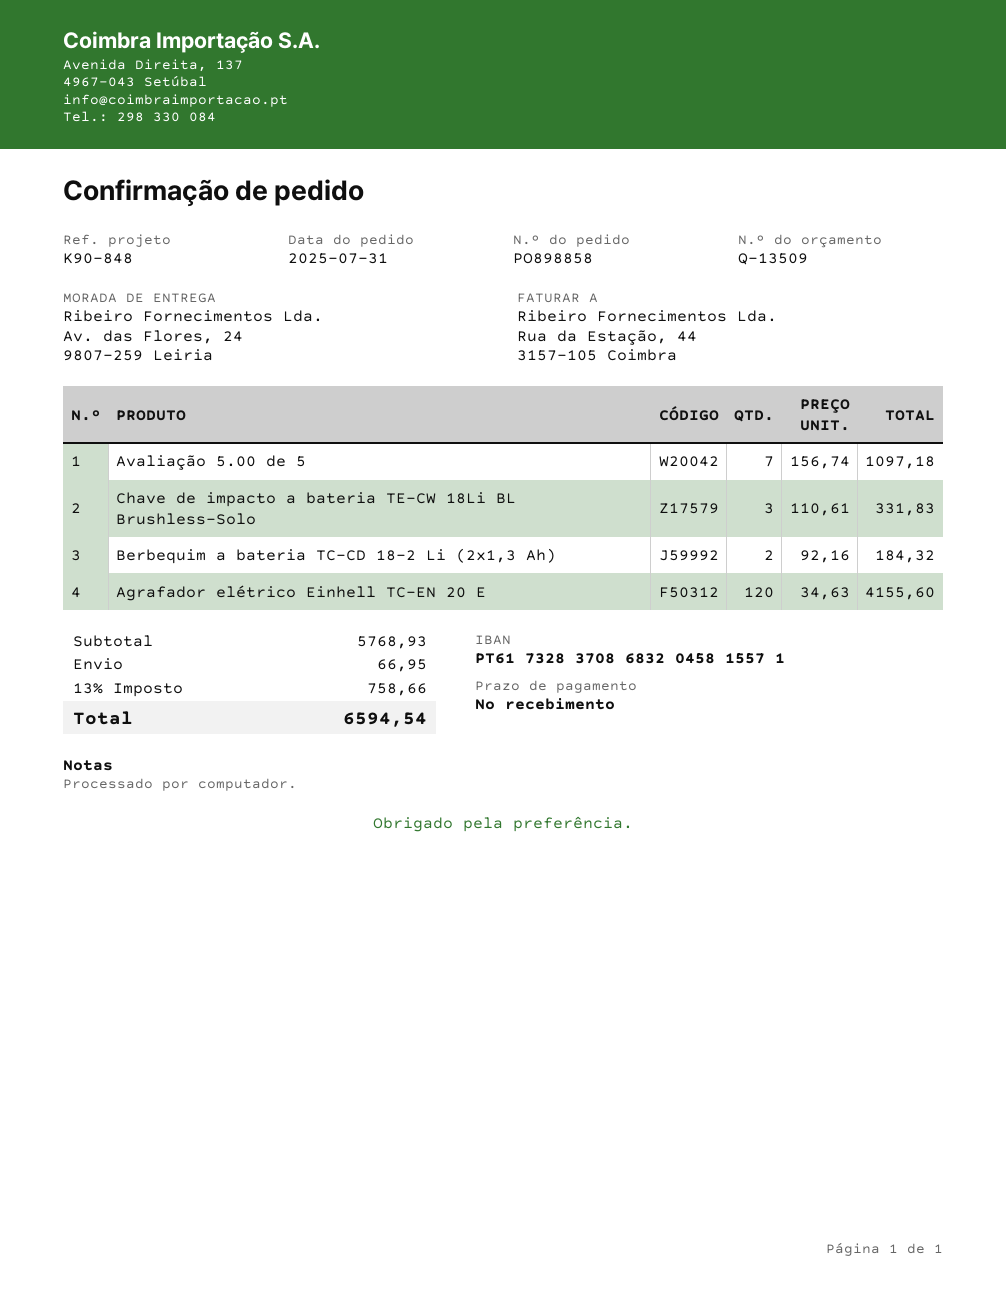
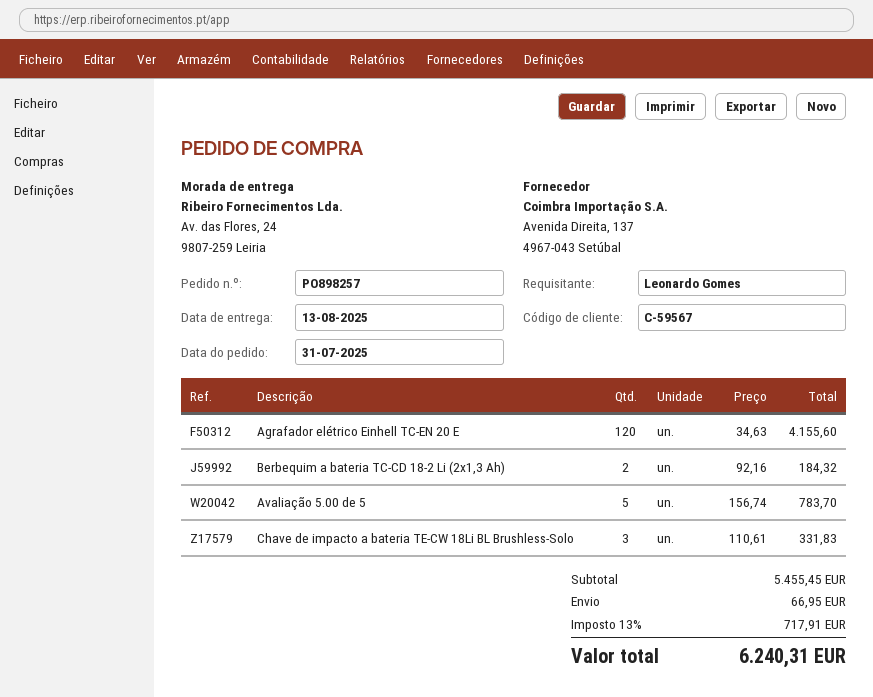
order number: PO898858 -> PO898257
Avaliação 5.00 de 5: 7 x 156.74 = 1097.18 -> 5 x 156.74 = 783.70
subtotal: 5768.93 -> 5455.45
tax: 13% = 758.66 -> 13% = 717.91
total: 6594.54 -> 6240.31

